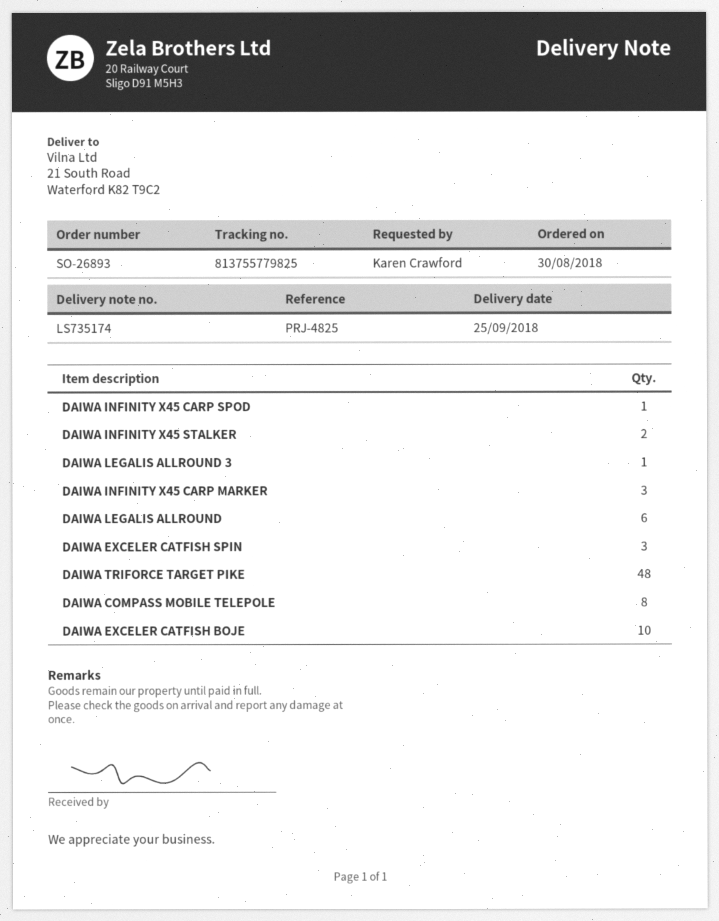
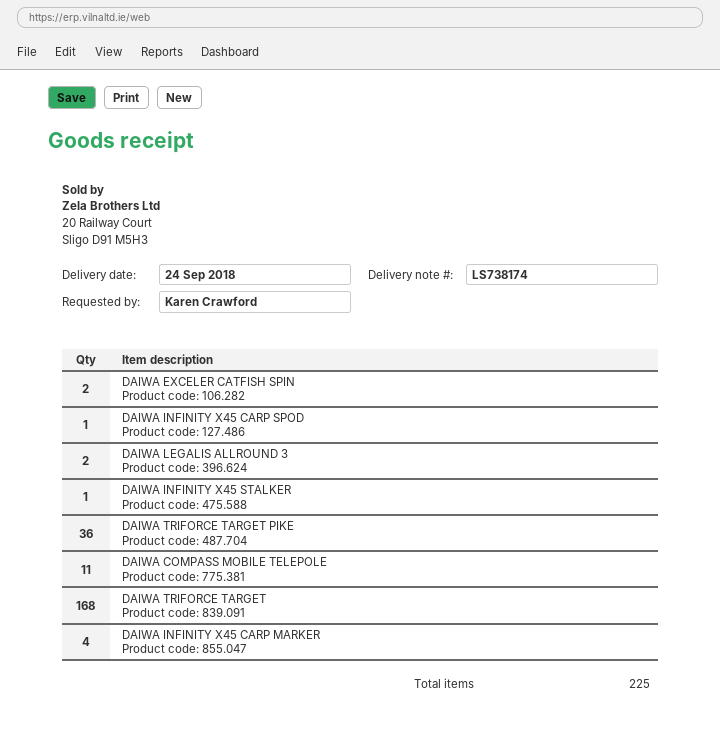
delivery note number: LS735174 -> LS738174
delivery date: 2018-09-25 -> 2018-09-24
DAIWA INFINITY X45 STALKER: 2 -> 1
DAIWA LEGALIS ALLROUND 3: 1 -> 2
DAIWA INFINITY X45 CARP MARKER: 3 -> 4
DAIWA LEGALIS ALLROUND: 6 -> none
DAIWA EXCELER CATFISH SPIN: 3 -> 2
DAIWA TRIFORCE TARGET PIKE: 48 -> 36
DAIWA COMPASS MOBILE TELEPOLE: 8 -> 11
DAIWA EXCELER CATFISH BOJE: 10 -> none
DAIWA TRIFORCE TARGET: none -> 168

